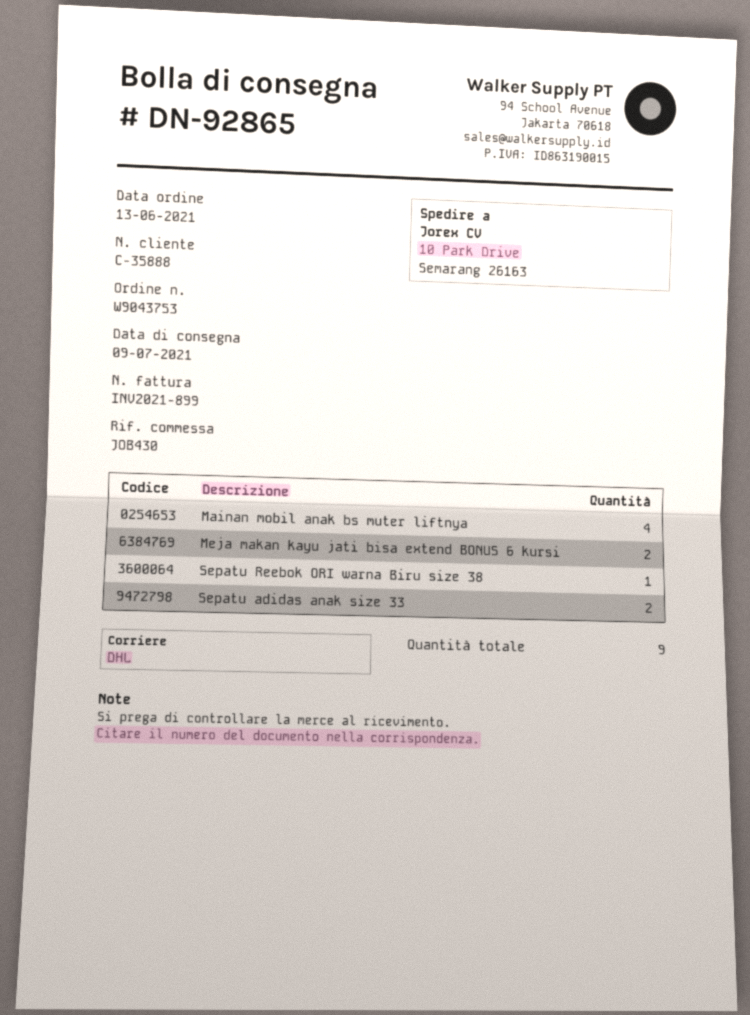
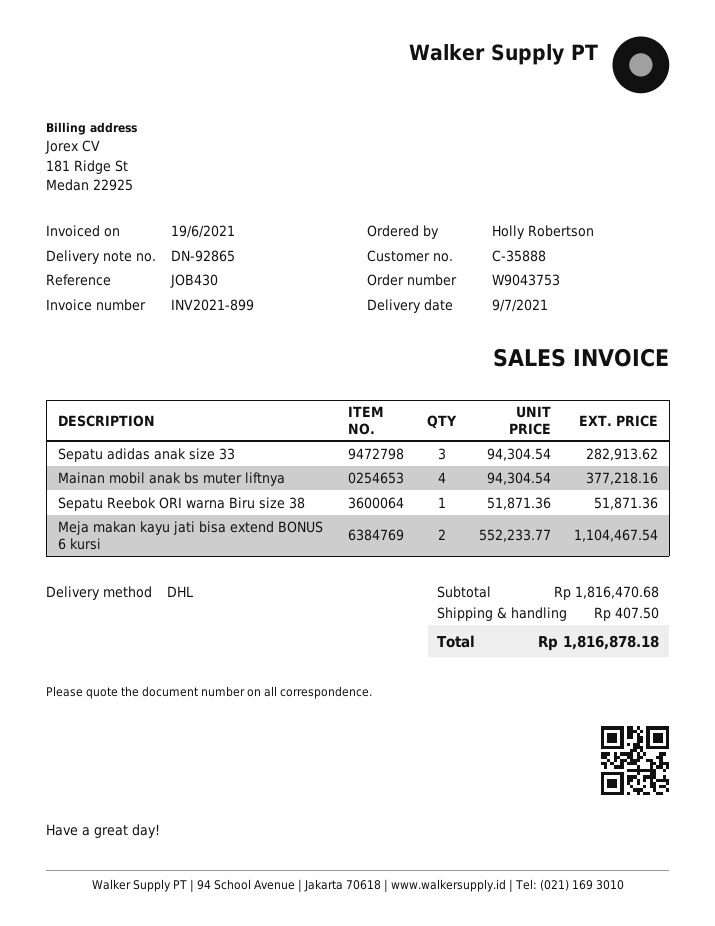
Sepatu adidas anak size 33: 2 -> 3

